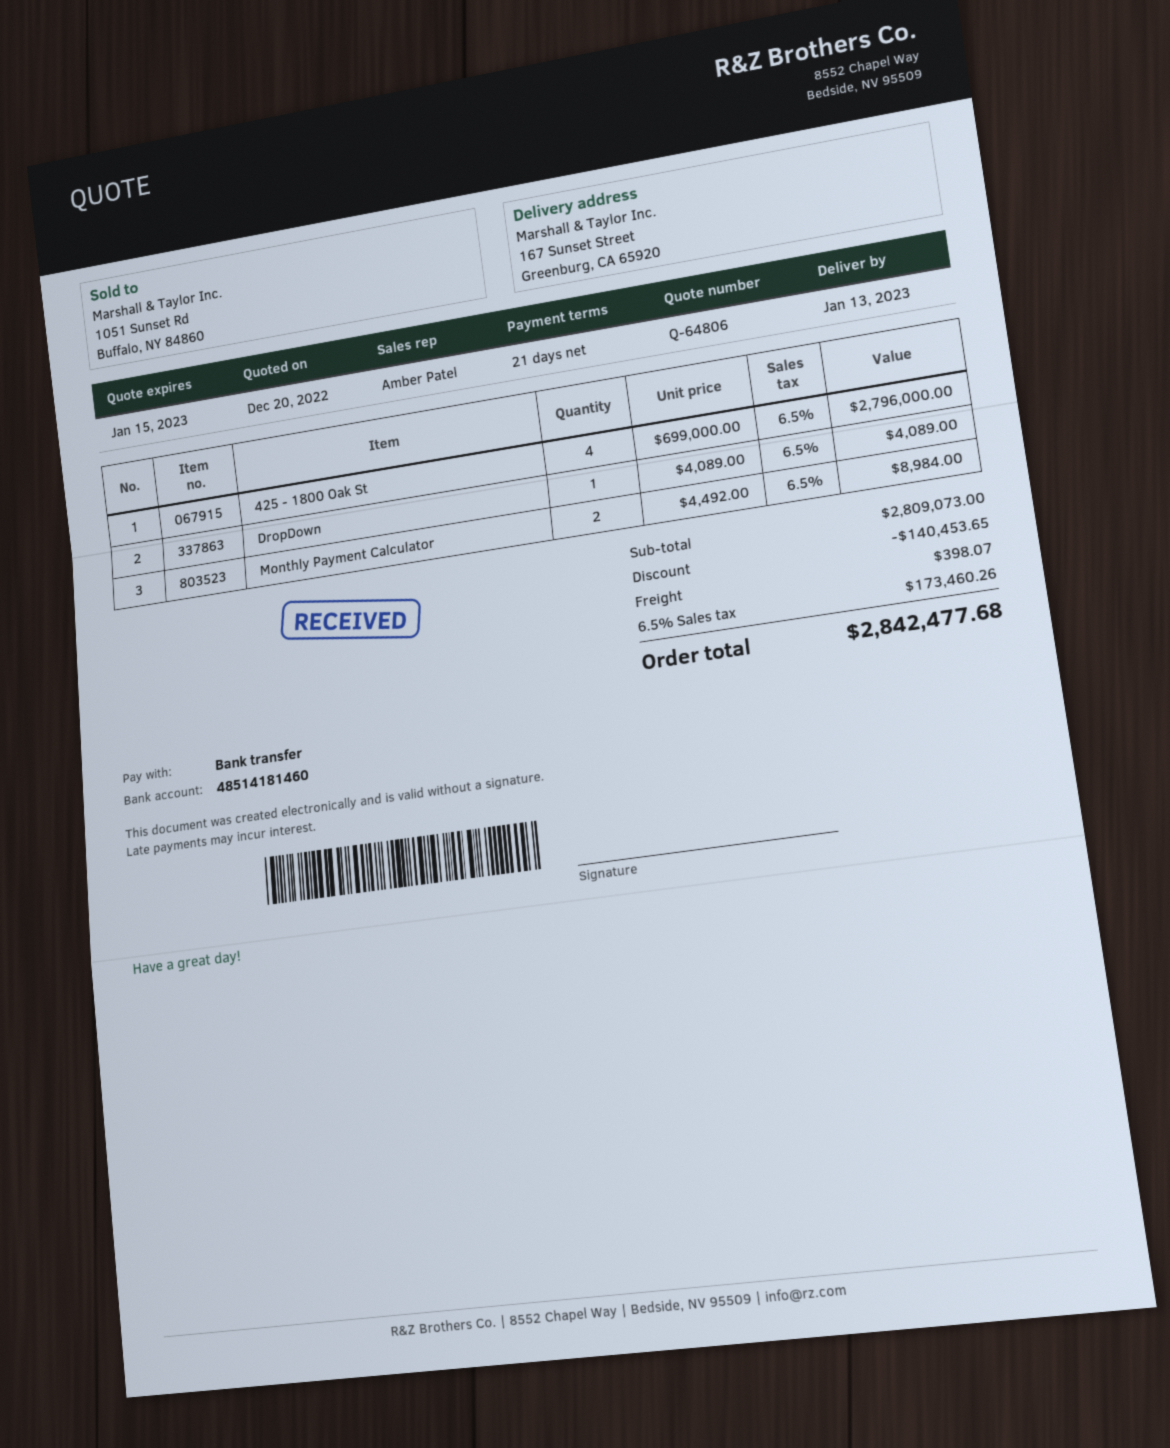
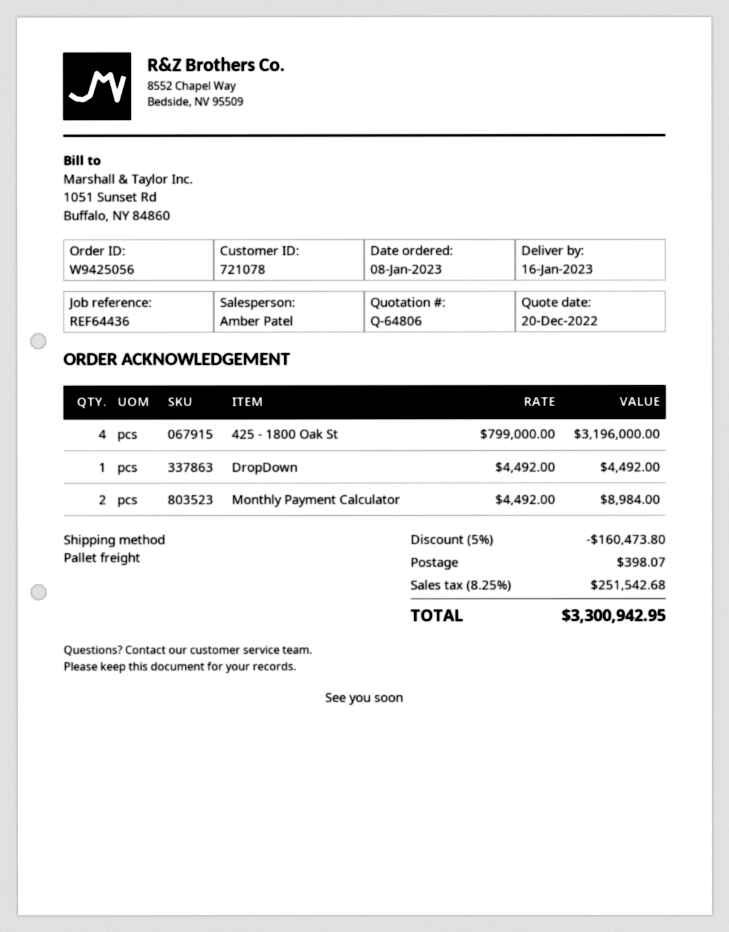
delivery date: 2023-01-13 -> 2023-01-16
425 - 1800 Oak St: 4 x 699000.00 = 2796000.00 -> 4 x 799000.00 = 3196000.00
DropDown: 1 x 4089.00 = 4089.00 -> 1 x 4492.00 = 4492.00
discount: 140453.65 -> 160473.80
tax: 6.5% = 173460.26 -> 8.25% = 251542.68
total: 2842477.68 -> 3300942.95

